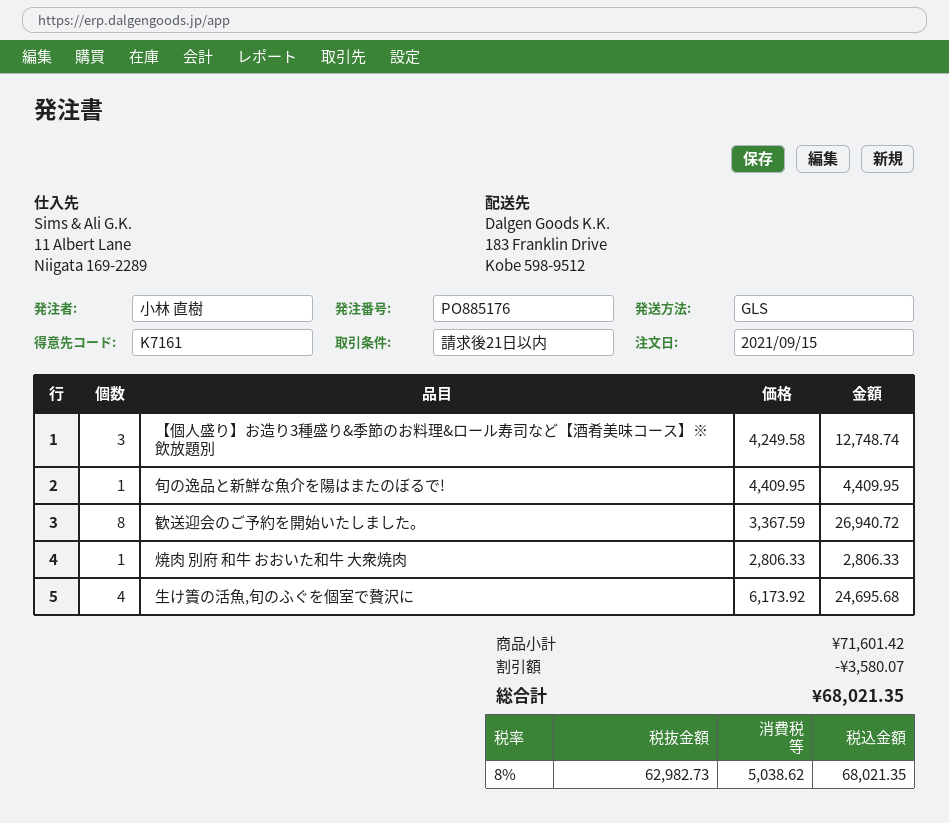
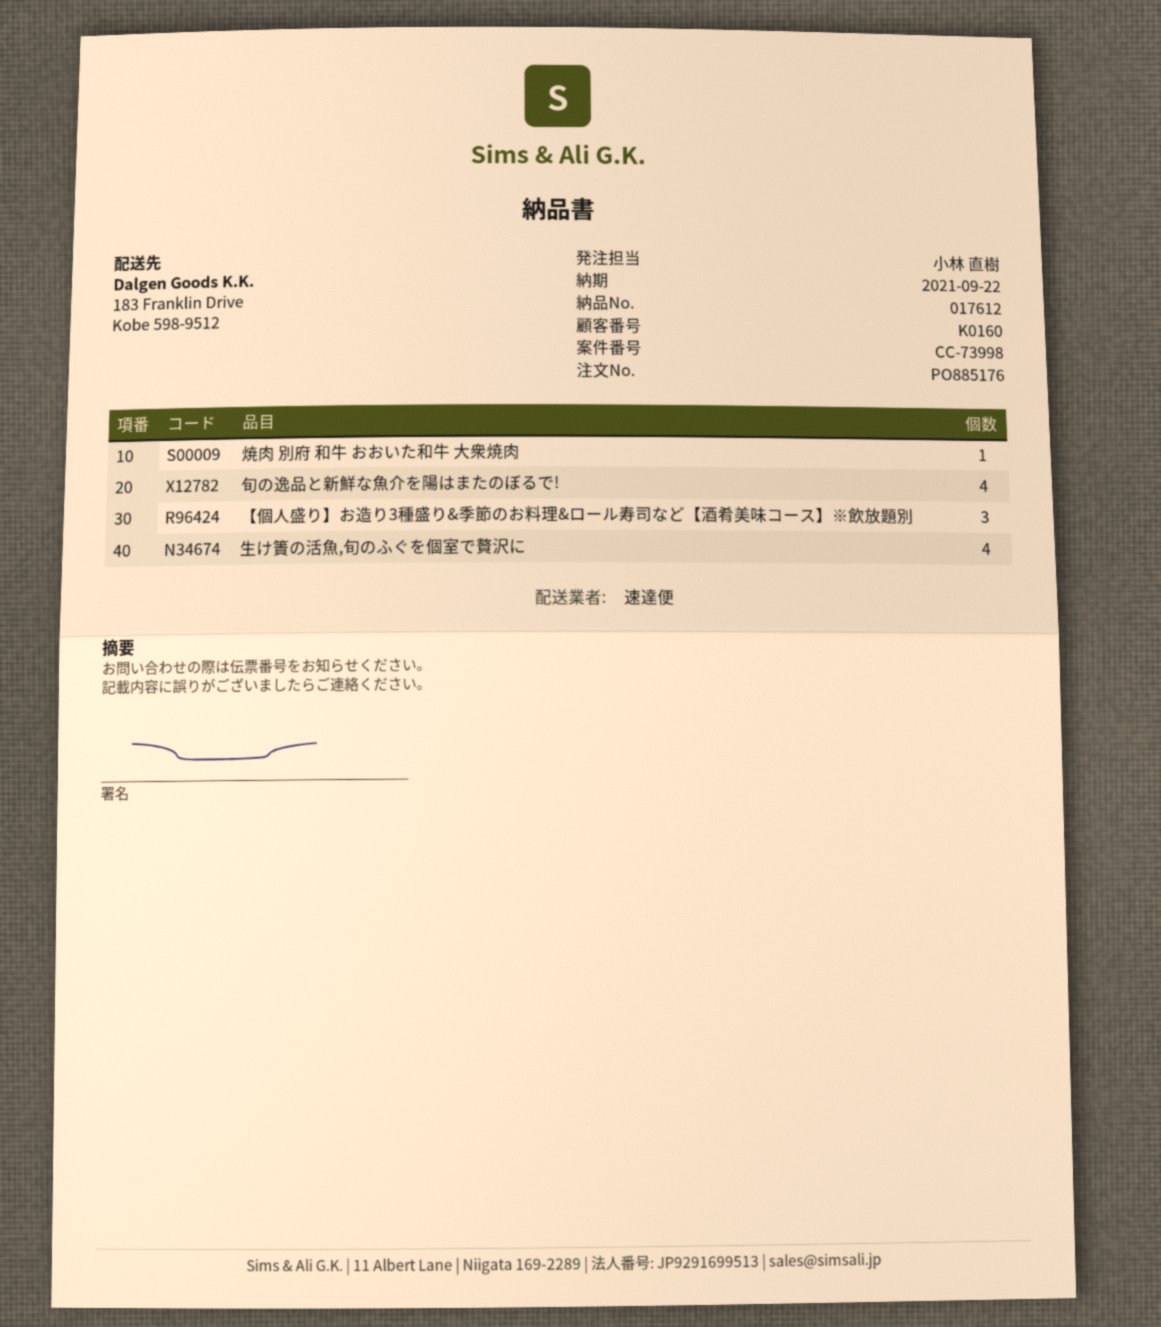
customer number: K7161 -> K0160
shipping method: GLS -> express
旬の逸品と新鮮な魚介を陽はまたのぼるで!: 1 -> 4
歓送迎会のご予約を開始いたしました。: 8 -> none

